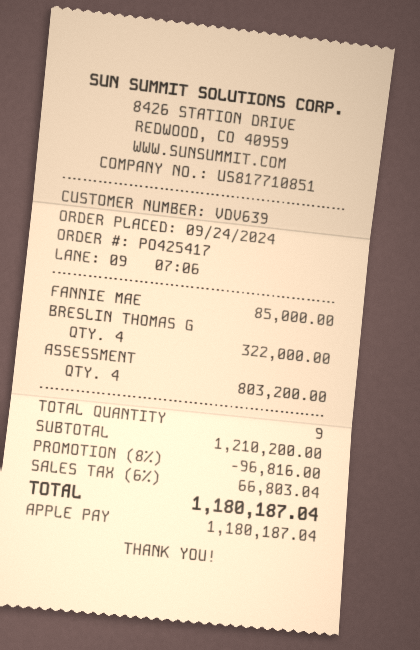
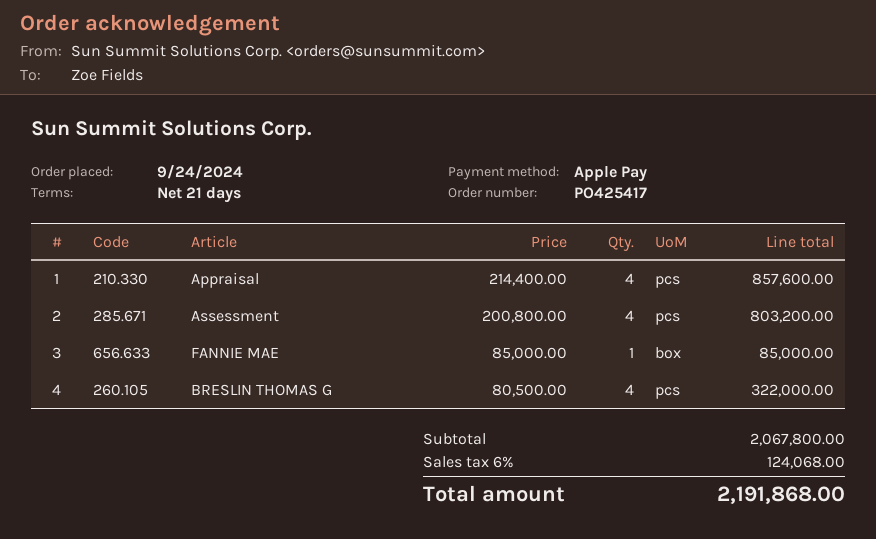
Appraisal: none -> 4 for 857600.00
subtotal: 1210200.00 -> 2067800.00
discount: 8% = 96816.00 -> none
tax: 6% = 66803.04 -> 6% = 124068.00
total: 1180187.04 -> 2191868.00

